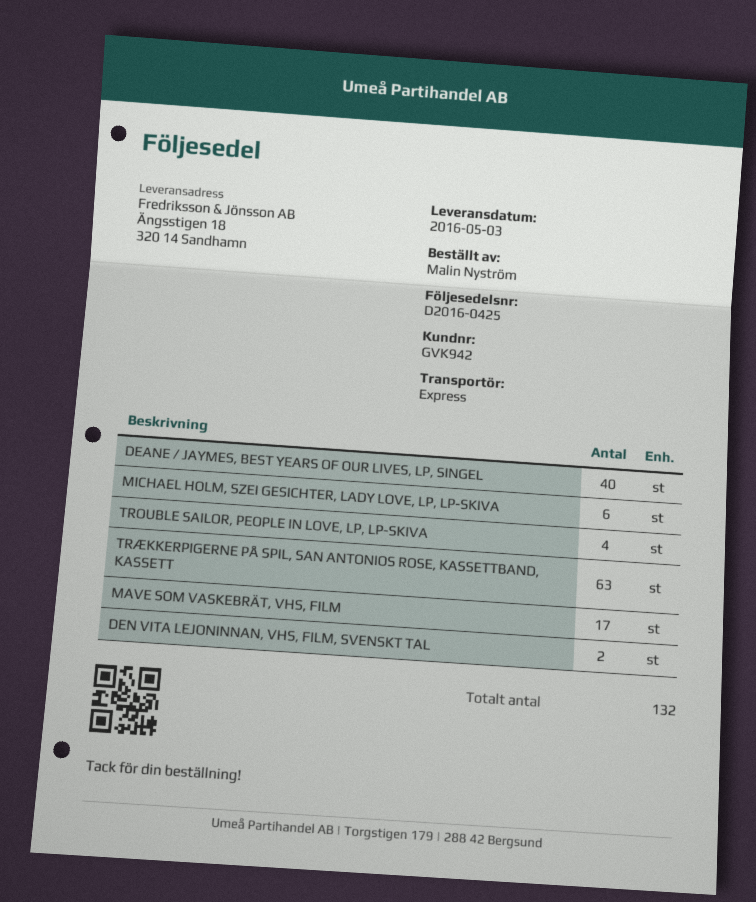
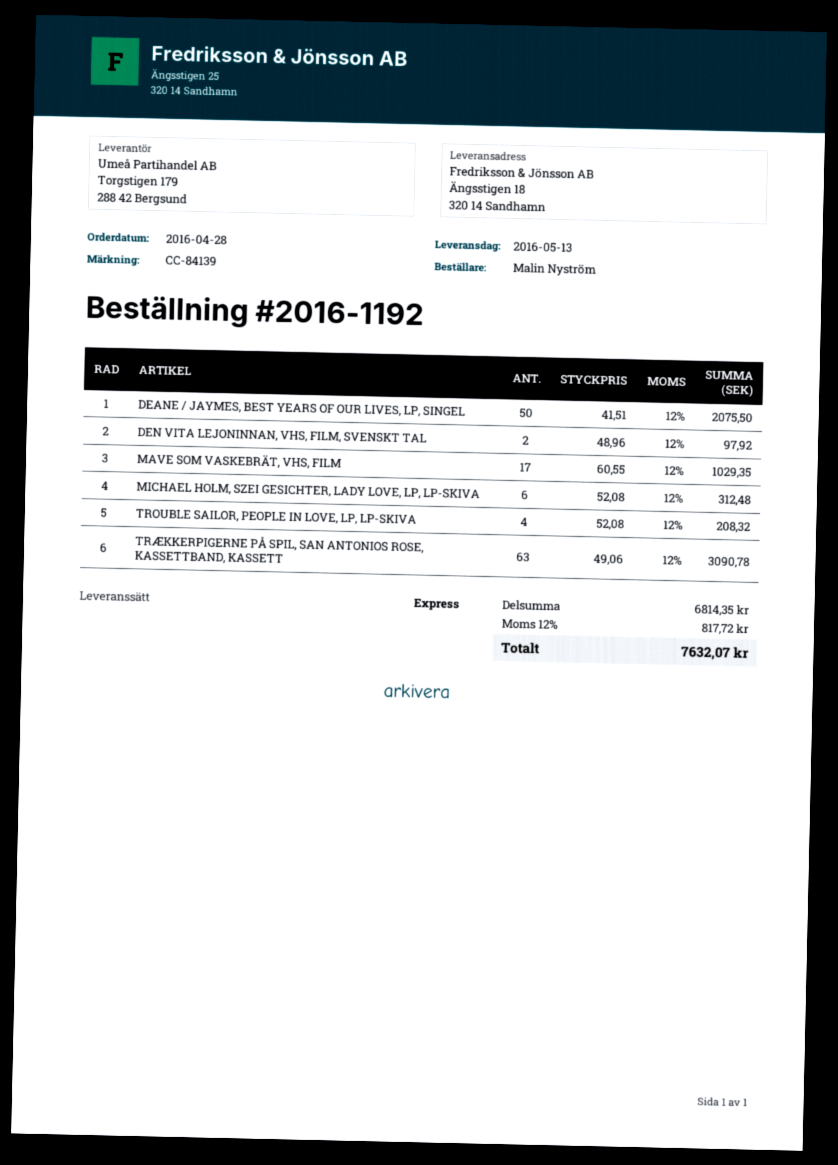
delivery date: 2016-05-03 -> 2016-05-13
DEANE / JAYMES, BEST YEARS OF OUR LIVES, LP, SINGEL: 40 -> 50

